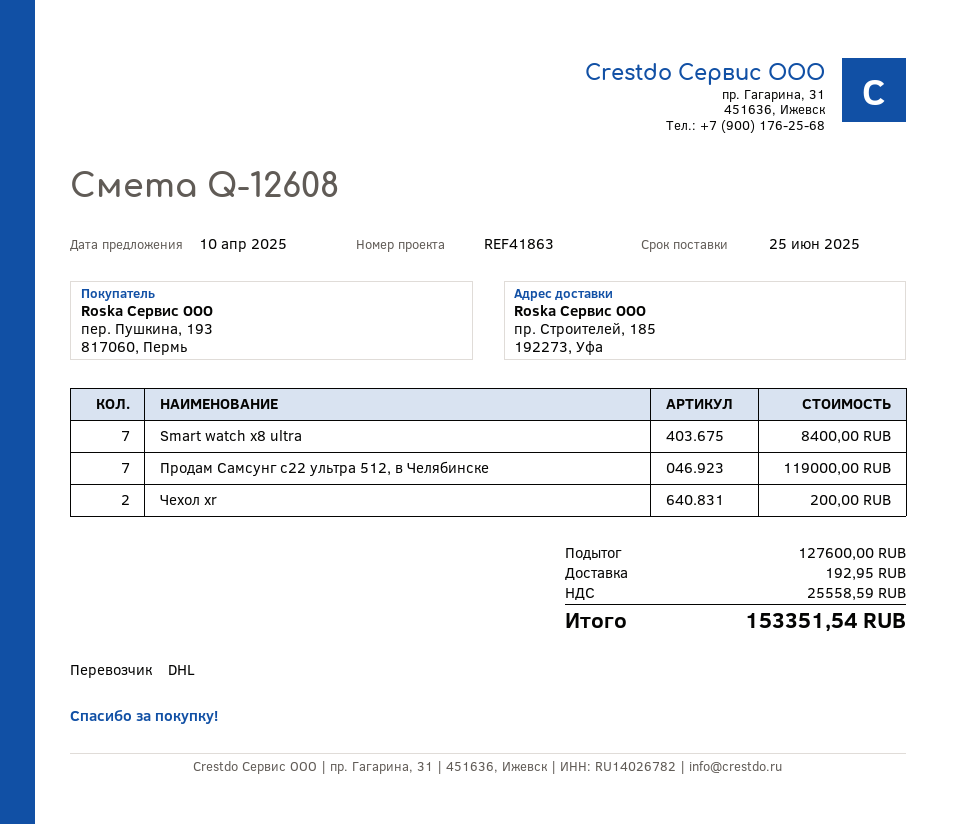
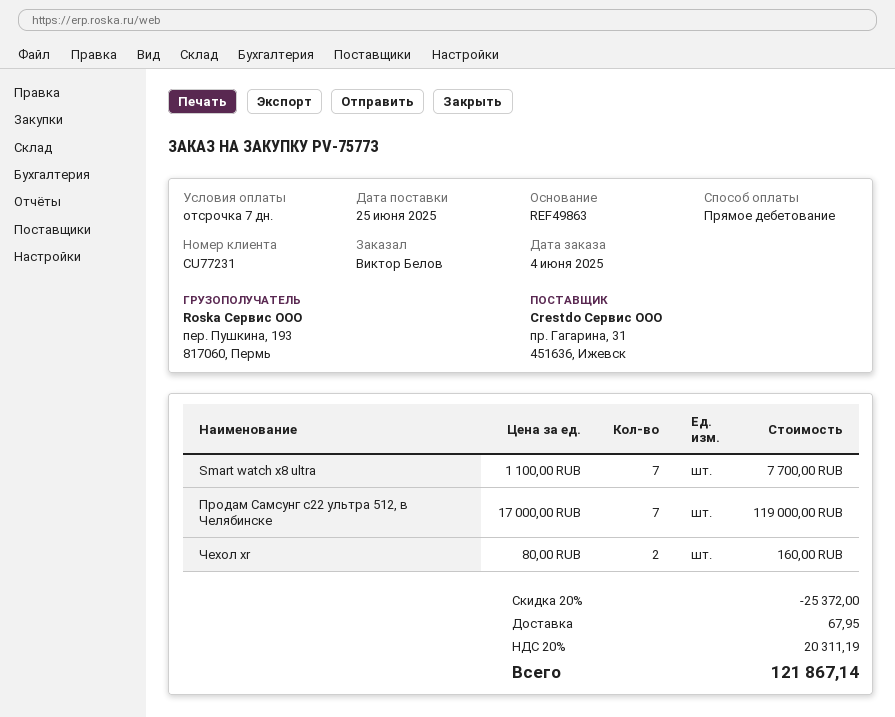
reference: REF41863 -> REF49863
ship to: пр. Строителей, 185, 192273, Уфа -> пер. Пушкина, 193, 817060, Пермь
Smart watch x8 ultra: 7 for 8400.00 -> 7 for 7700.00
Чехол xr: 2 for 200.00 -> 2 for 160.00
discount: none -> 20% = 25372.00
shipping: 192.95 -> 67.95
tax: 25558.59 -> 20311.19
total: 153351.54 -> 121867.14

